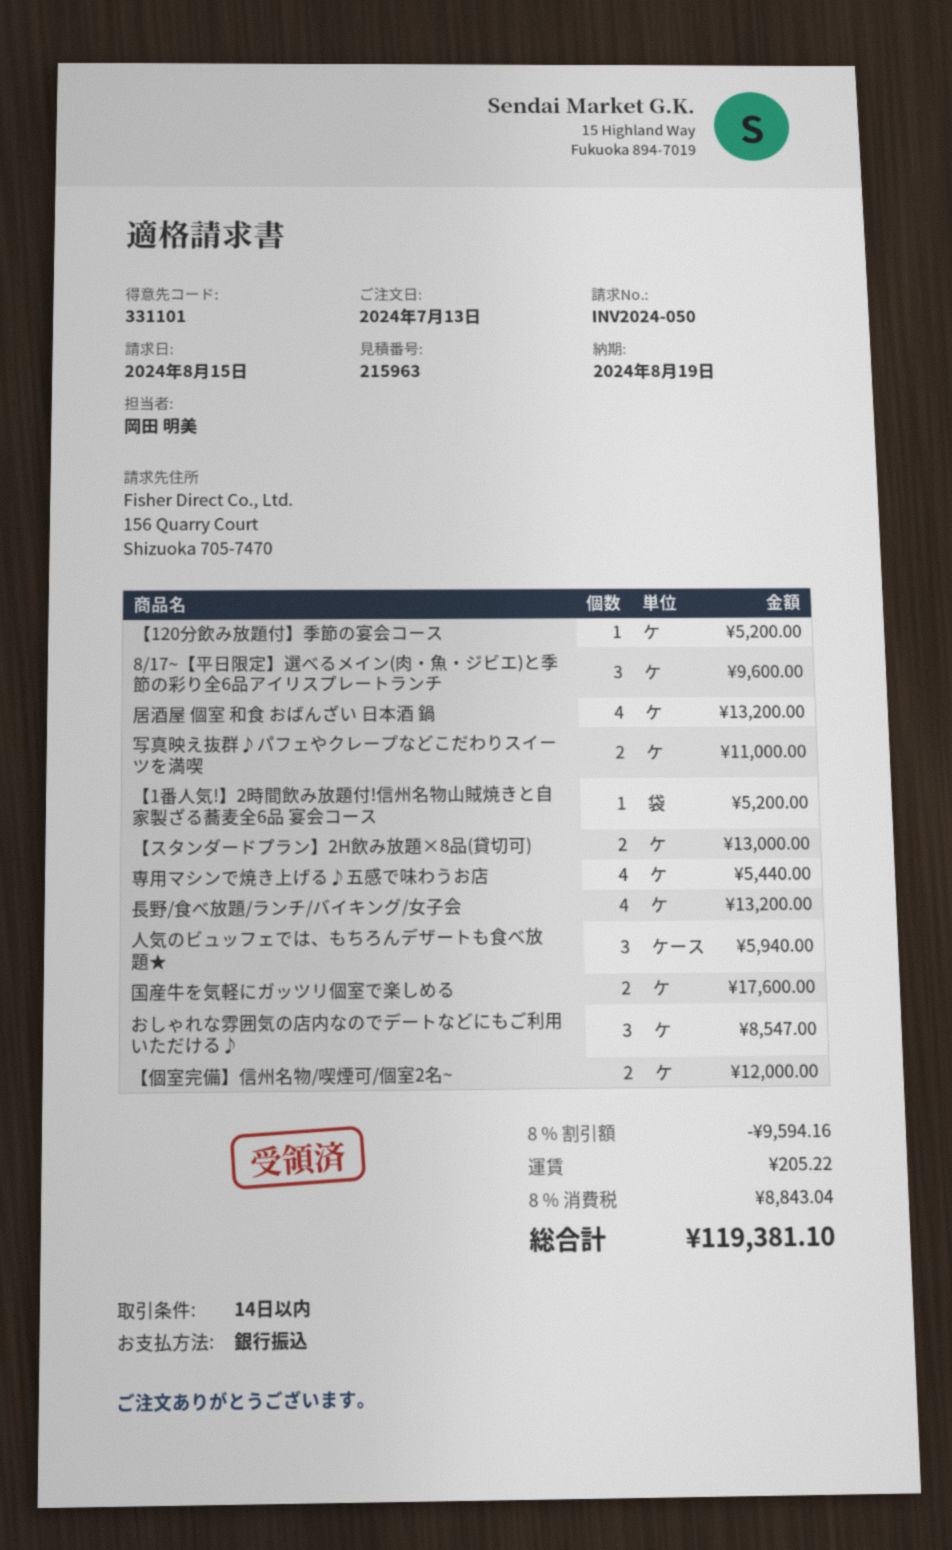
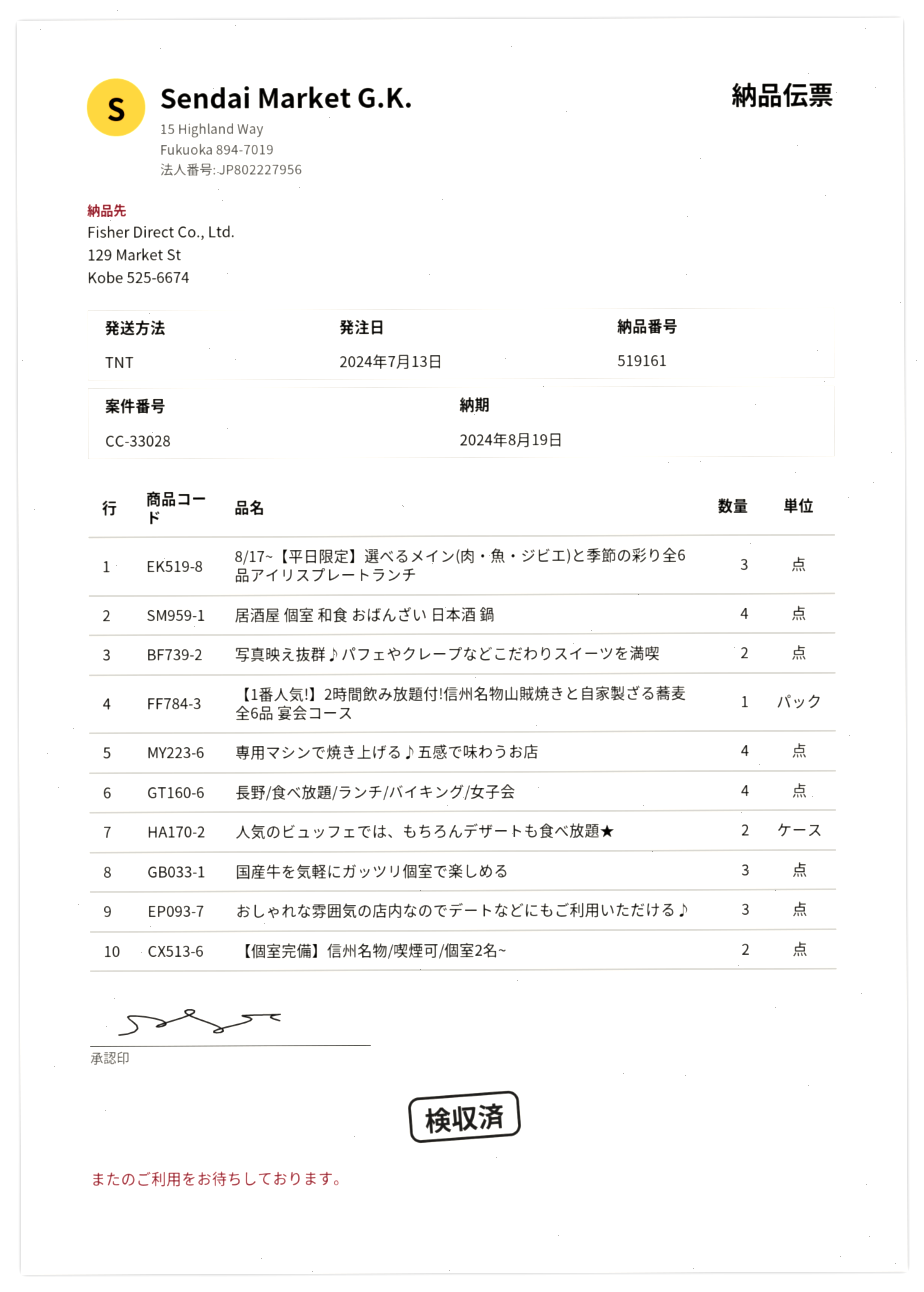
【120分飲み放題付】季節の宴会コース: 1 -> none
【スタンダードプラン】2H飲み放題×8品(貸切可): 2 -> none
人気のビュッフェでは、もちろんデザートも食べ放題★: 3 -> 2
国産牛を気軽にガッツリ個室で楽しめる: 2 -> 3

